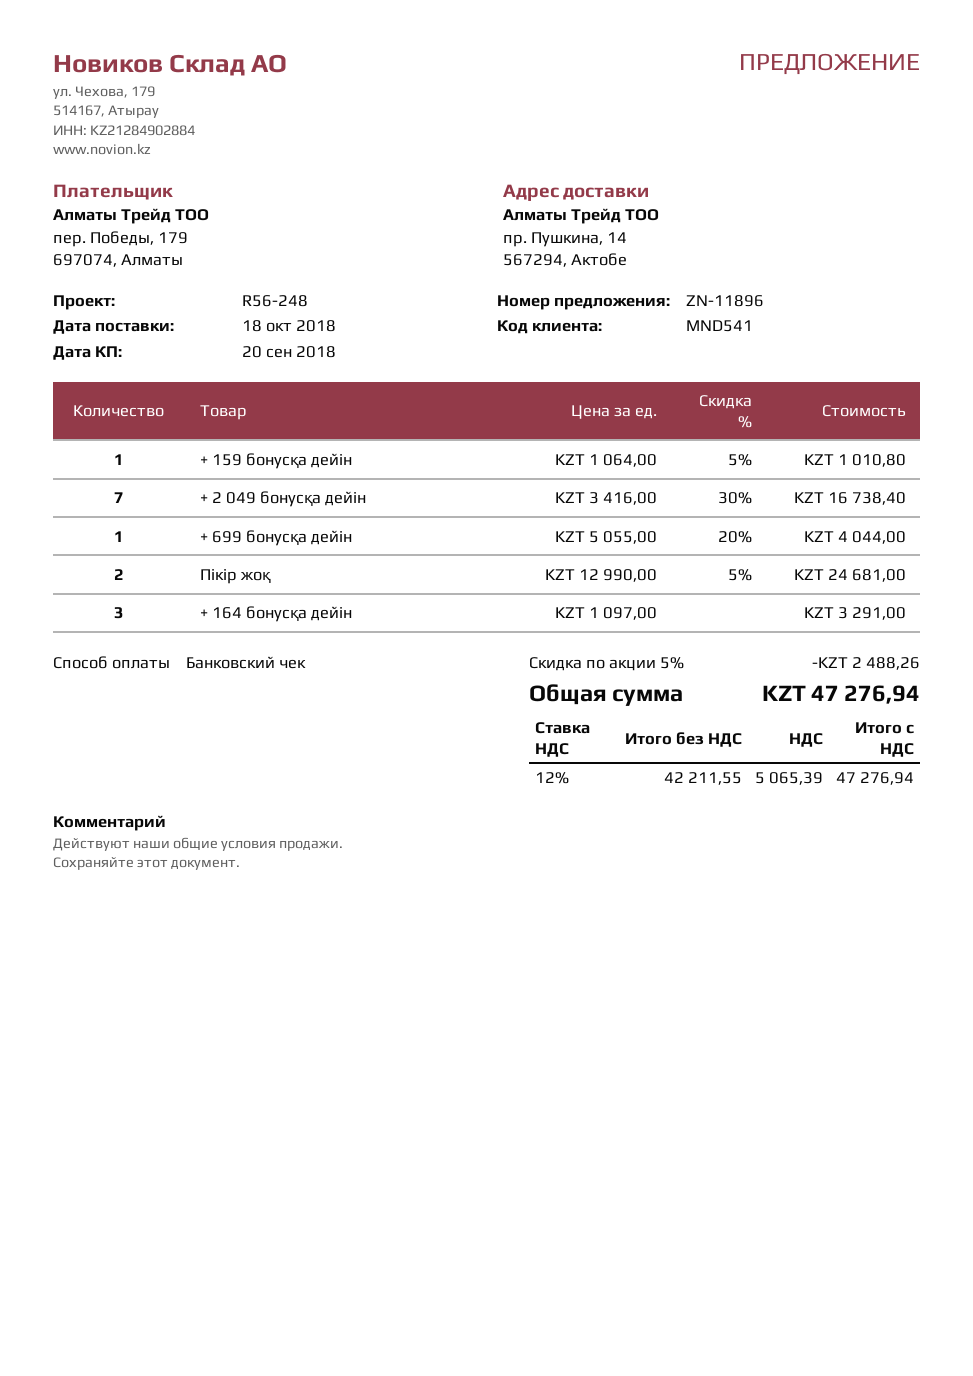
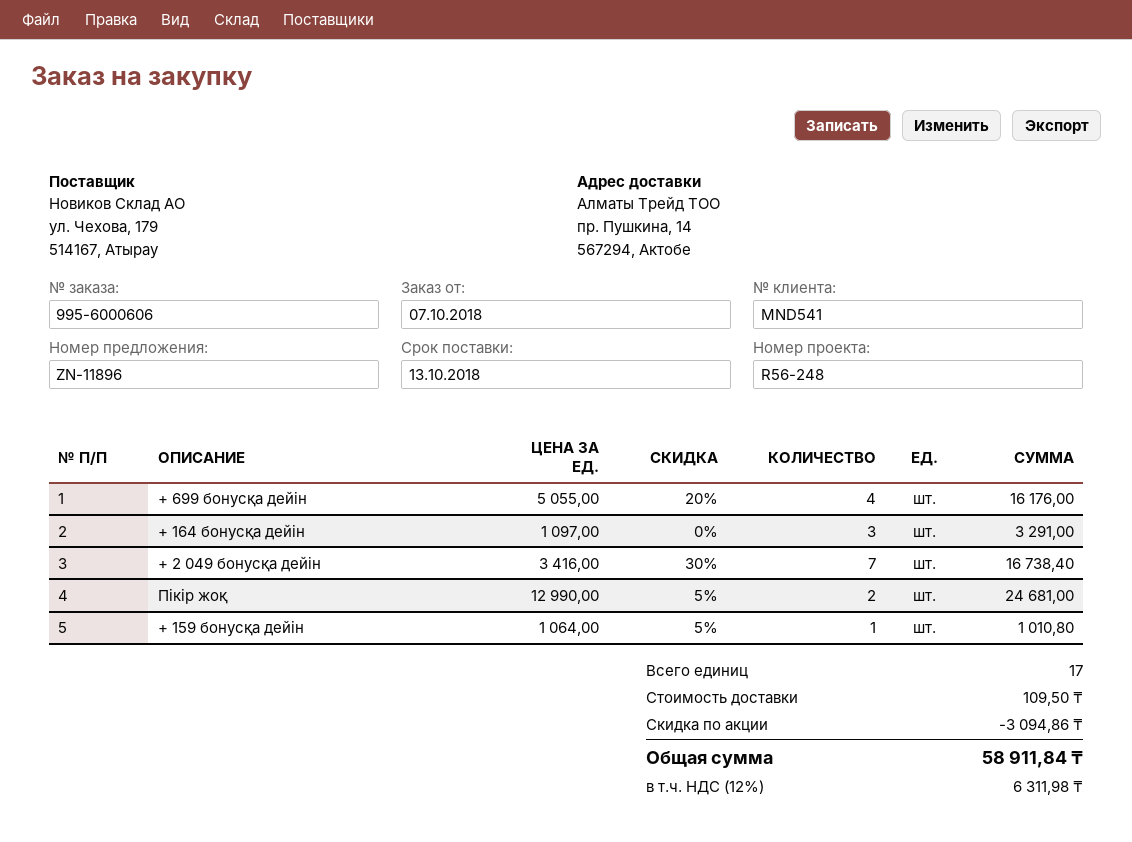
delivery date: 2018-10-18 -> 2018-10-13
+ 699 бонусқа дейін: 1 x 5055.00 - 20% = 4044.00 -> 4 x 5055.00 - 20% = 16176.00
discount: 2488.26 -> 3094.86
shipping: none -> 109.50
tax: 12% = 5065.39 -> 12% = 6311.98
total: 47276.94 -> 58911.84

